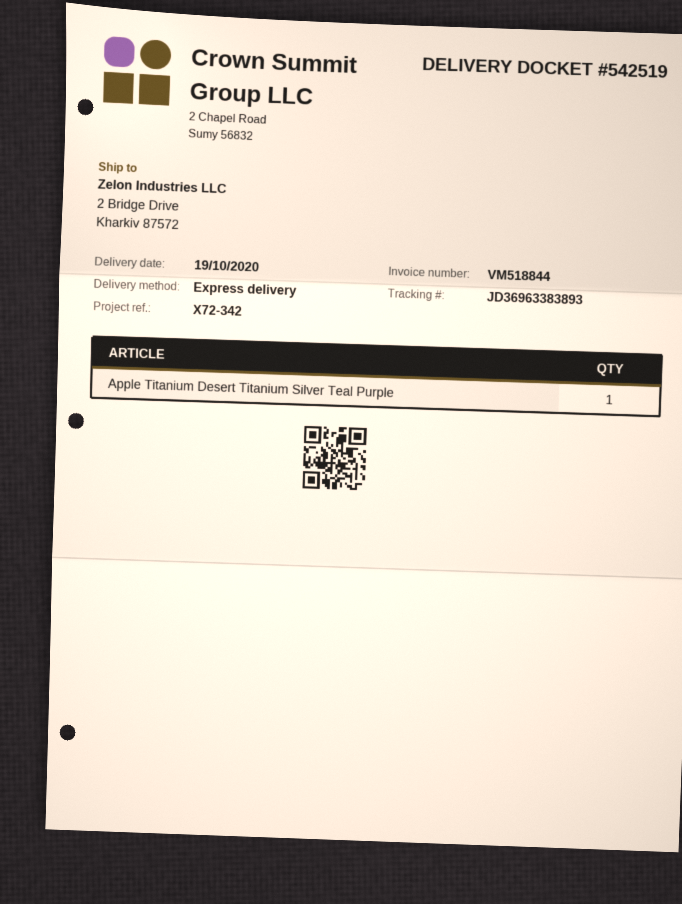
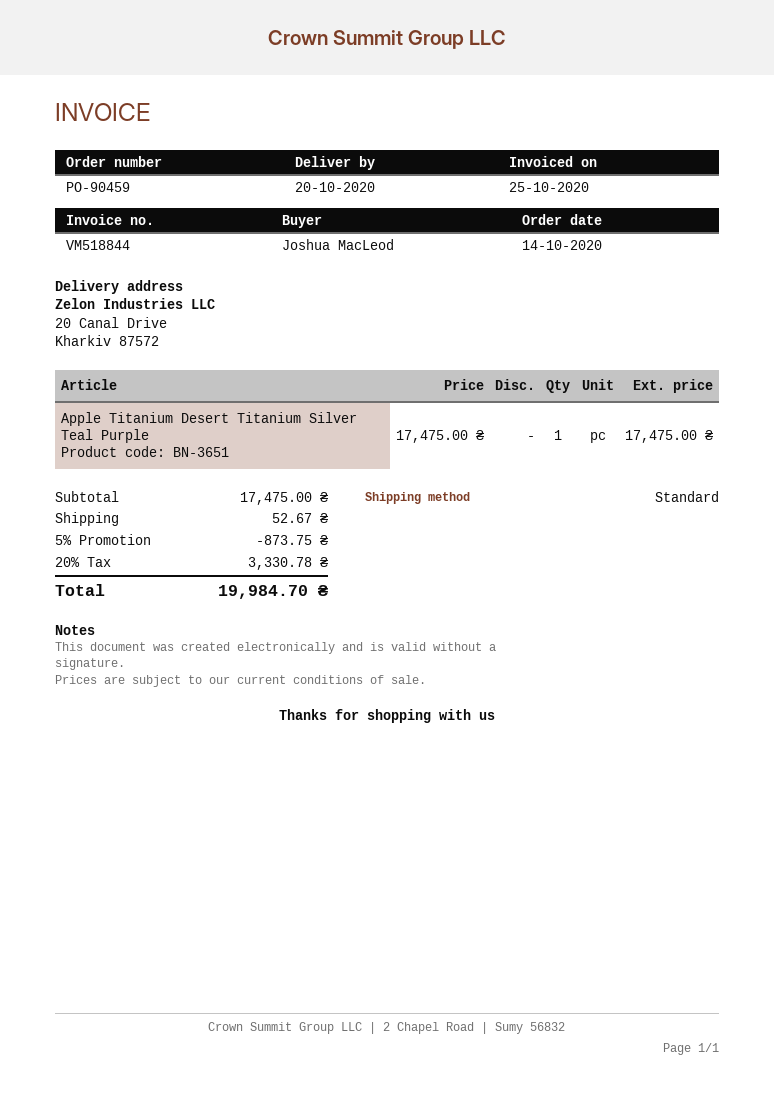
delivery date: 2020-10-19 -> 2020-10-20
shipping method: express -> standard
ship to: 2 Bridge Drive, Kharkiv 87572 -> 20 Canal Drive, Kharkiv 87572

